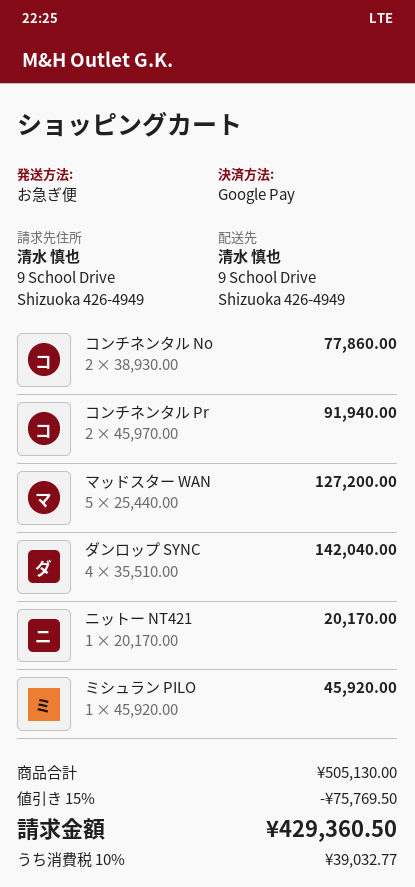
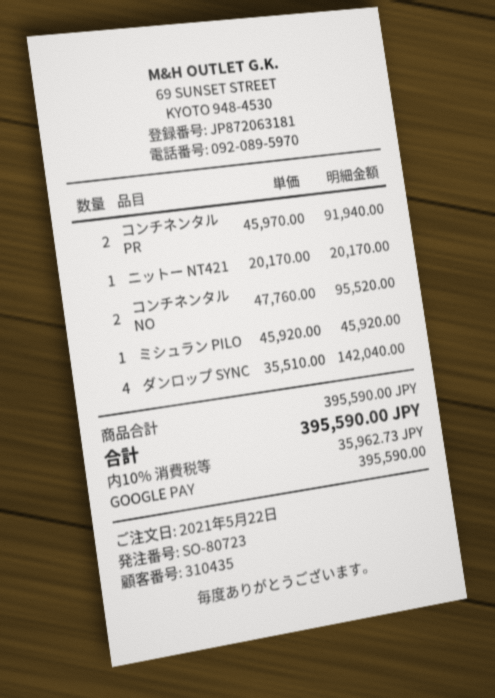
コンチネンタル No: 2 x 38930.00 = 77860.00 -> 2 x 47760.00 = 95520.00
マッドスター WAN: 5 x 25440.00 = 127200.00 -> none
subtotal: 505130.00 -> 395590.00
discount: 15% = 75769.50 -> none
tax: 10% = 39032.77 -> 10% = 35962.73
total: 429360.50 -> 395590.00

